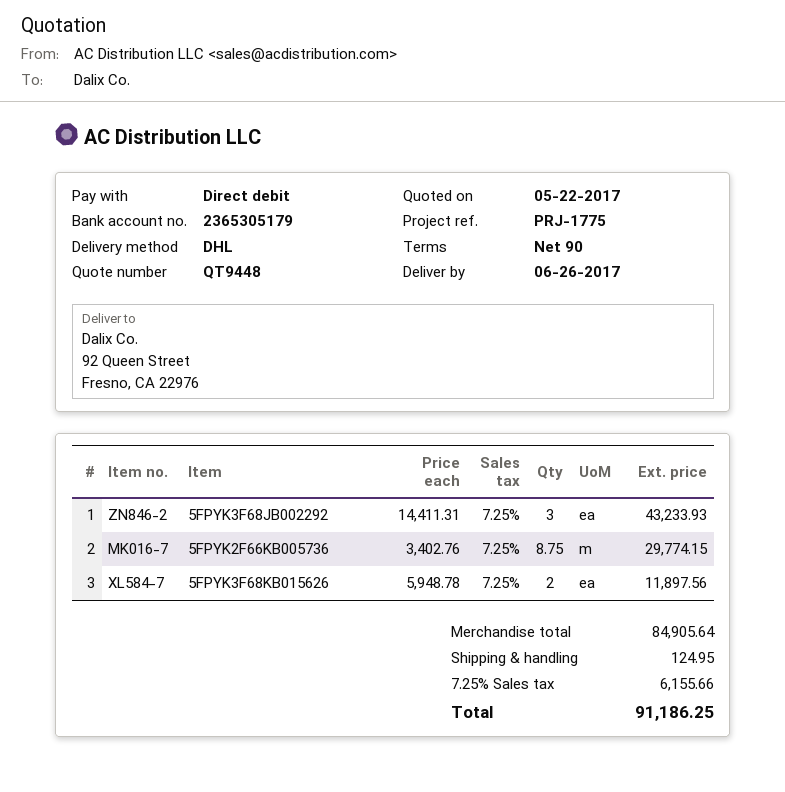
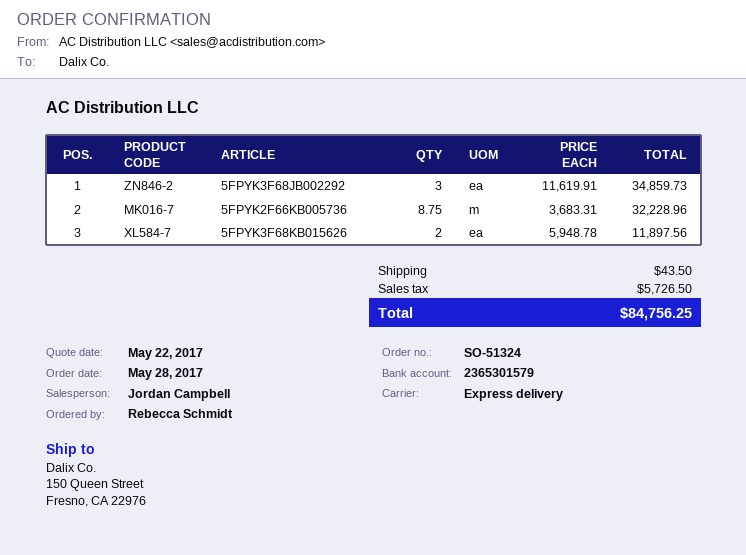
bank account: 2365305179 -> 2365301579
shipping method: DHL -> express
ship to: 92 Queen Street, Fresno, CA 22976 -> 150 Queen Street, Fresno, CA 22976
5FPYK3F68JB002292: 3 x 14411.31 = 43233.93 -> 3 x 11619.91 = 34859.73
5FPYK2F66KB005736: 8.75 x 3402.76 = 29774.15 -> 8.75 x 3683.31 = 32228.96
shipping: 124.95 -> 43.50
tax: 6155.66 -> 5726.50
total: 91186.25 -> 84756.25

